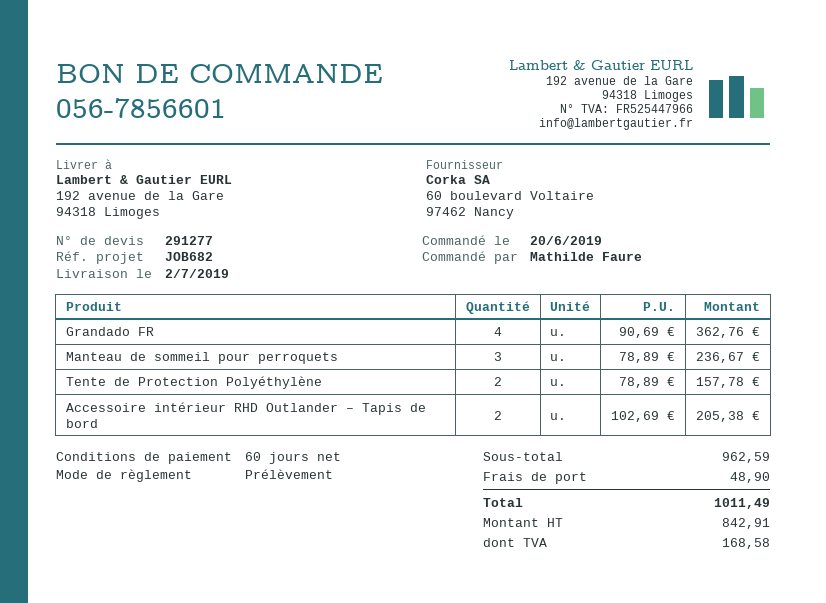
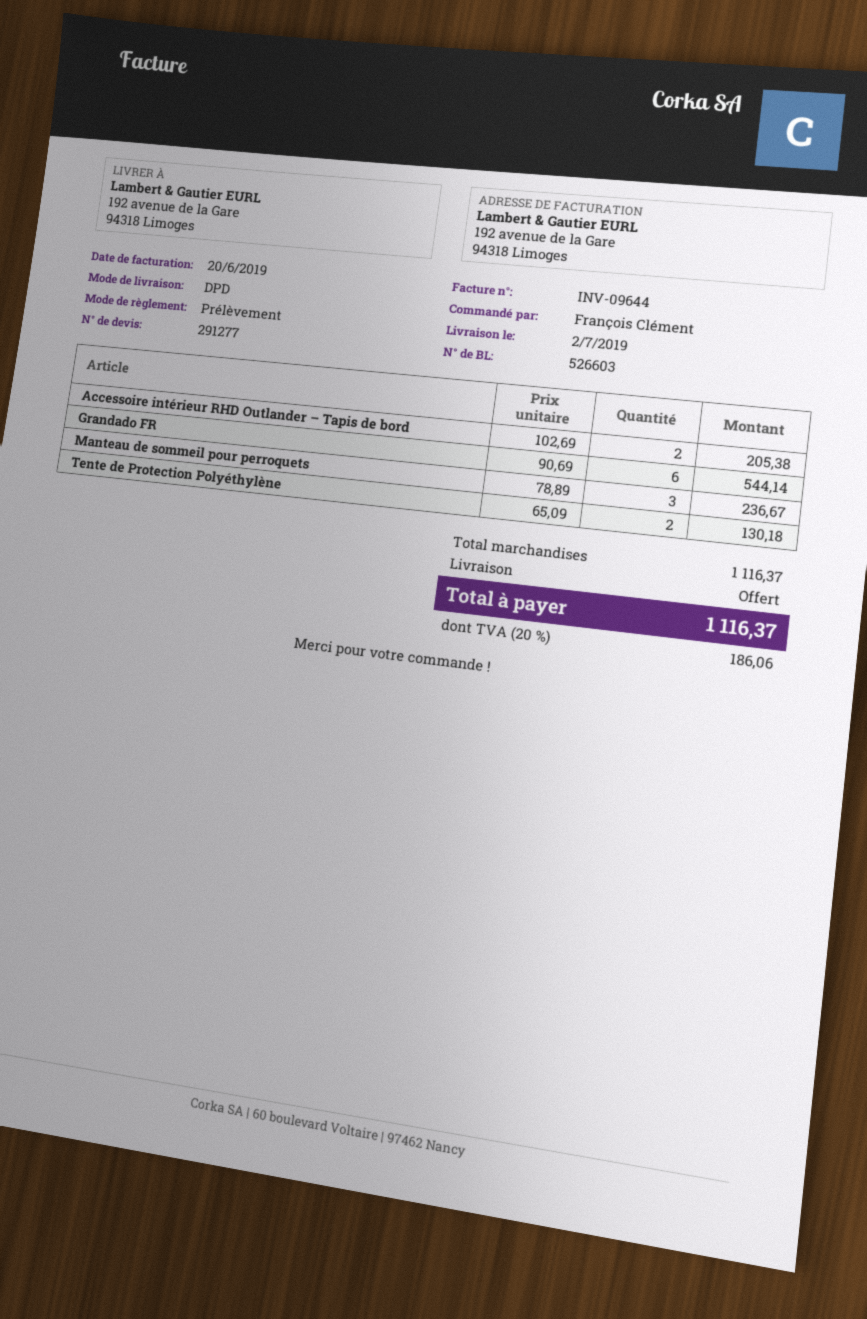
ordered by: Mathilde Faure -> François Clément
Grandado FR: 4 x 90.69 = 362.76 -> 6 x 90.69 = 544.14
Tente de Protection Polyéthylène: 2 x 78.89 = 157.78 -> 2 x 65.09 = 130.18
subtotal: 962.59 -> 1116.37
shipping: 48.90 -> 0.00
tax: 168.58 -> 186.06
total: 1011.49 -> 1116.37

